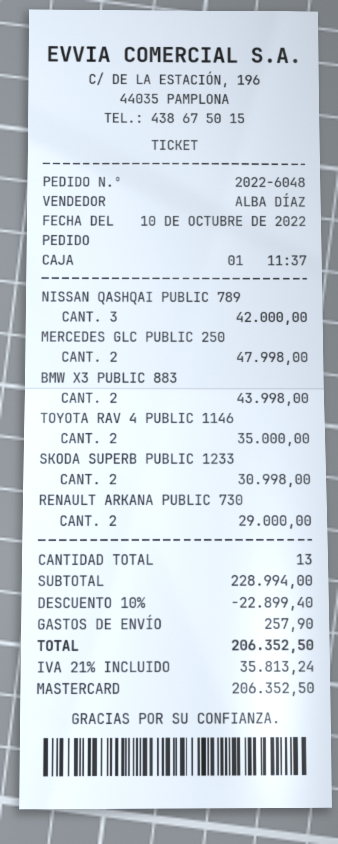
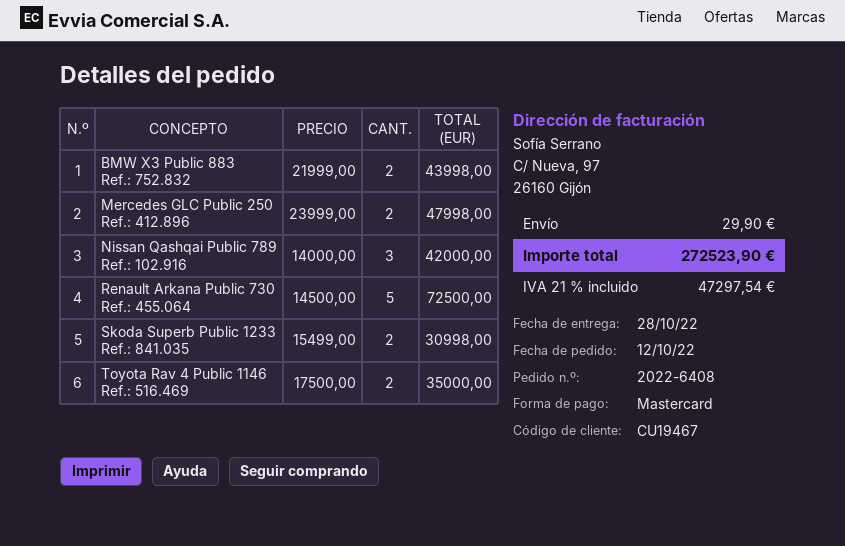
order number: 2022-6048 -> 2022-6408
order date: 2022-10-10 -> 2022-10-12
RENAULT ARKANA PUBLIC 730: 2 for 29000.00 -> 5 for 72500.00
discount: 10% = 22899.40 -> none
shipping: 257.90 -> 29.90
tax: 21% = 35813.24 -> 21% = 47297.54
total: 206352.50 -> 272523.90

